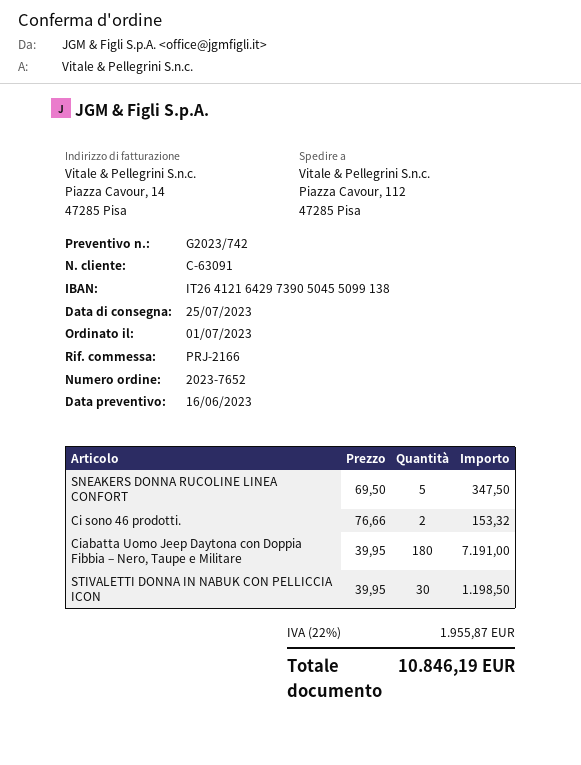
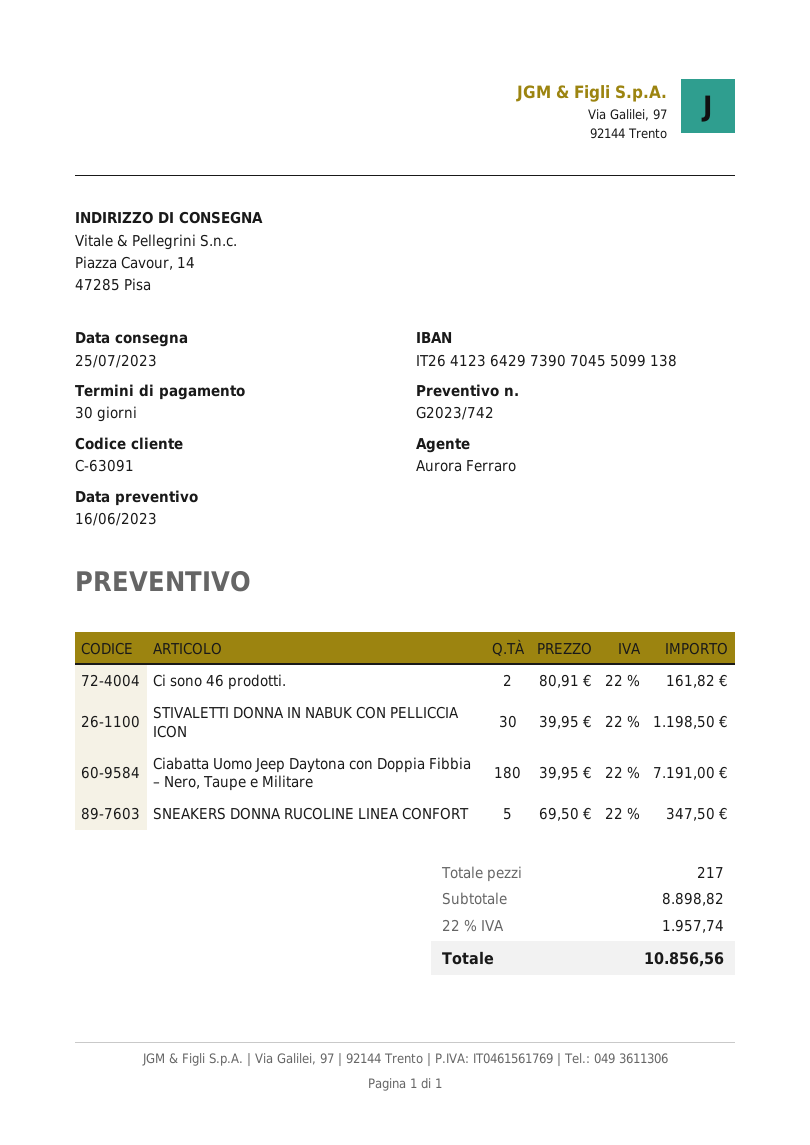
bank account: IT2641216429739050455099138 -> IT2641236429739070455099138
ship to: Piazza Cavour, 112, 47285 Pisa -> Piazza Cavour, 14, 47285 Pisa
Ci sono 46 prodotti.: 2 x 76.66 = 153.32 -> 2 x 80.91 = 161.82
tax: 22% = 1955.87 -> 22% = 1957.74
total: 10846.19 -> 10856.56

